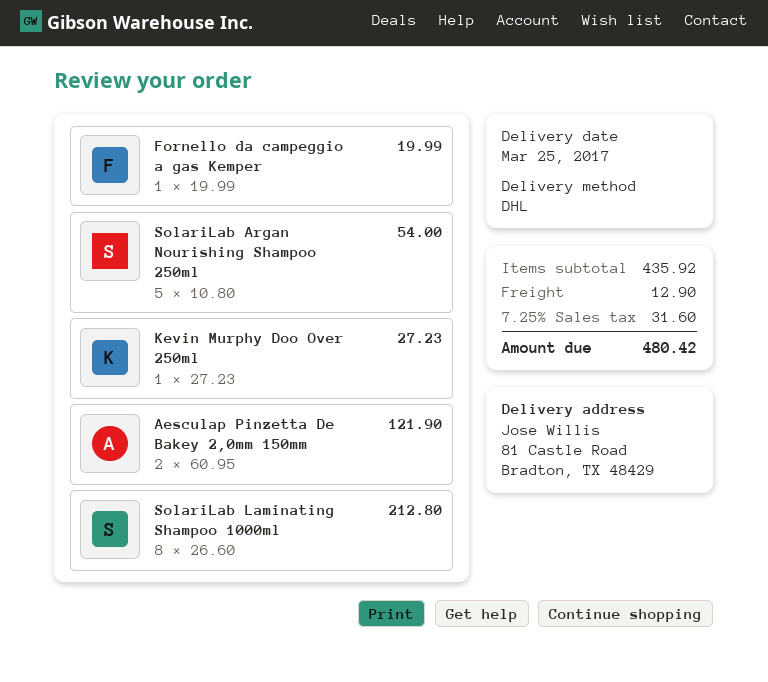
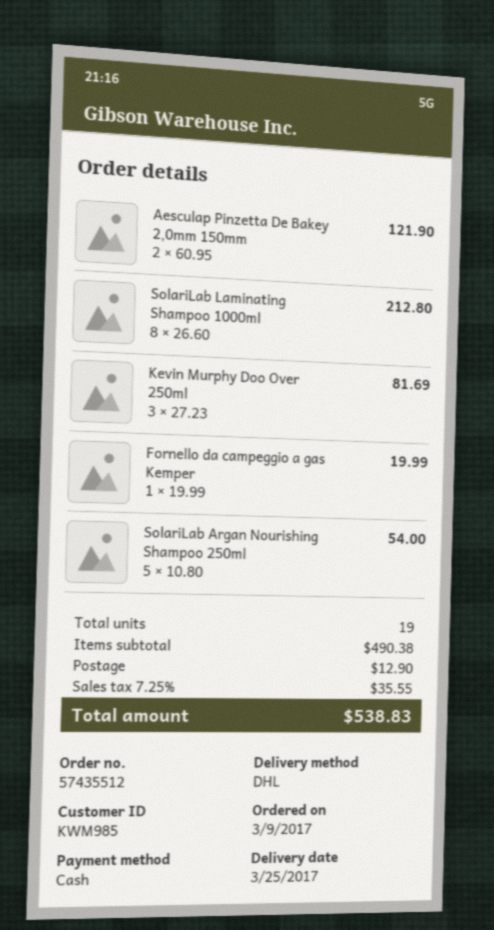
Kevin Murphy Doo Over 250ml: 1 x 27.23 = 27.23 -> 3 x 27.23 = 81.69
subtotal: 435.92 -> 490.38
tax: 7.25% = 31.60 -> 7.25% = 35.55
total: 480.42 -> 538.83

